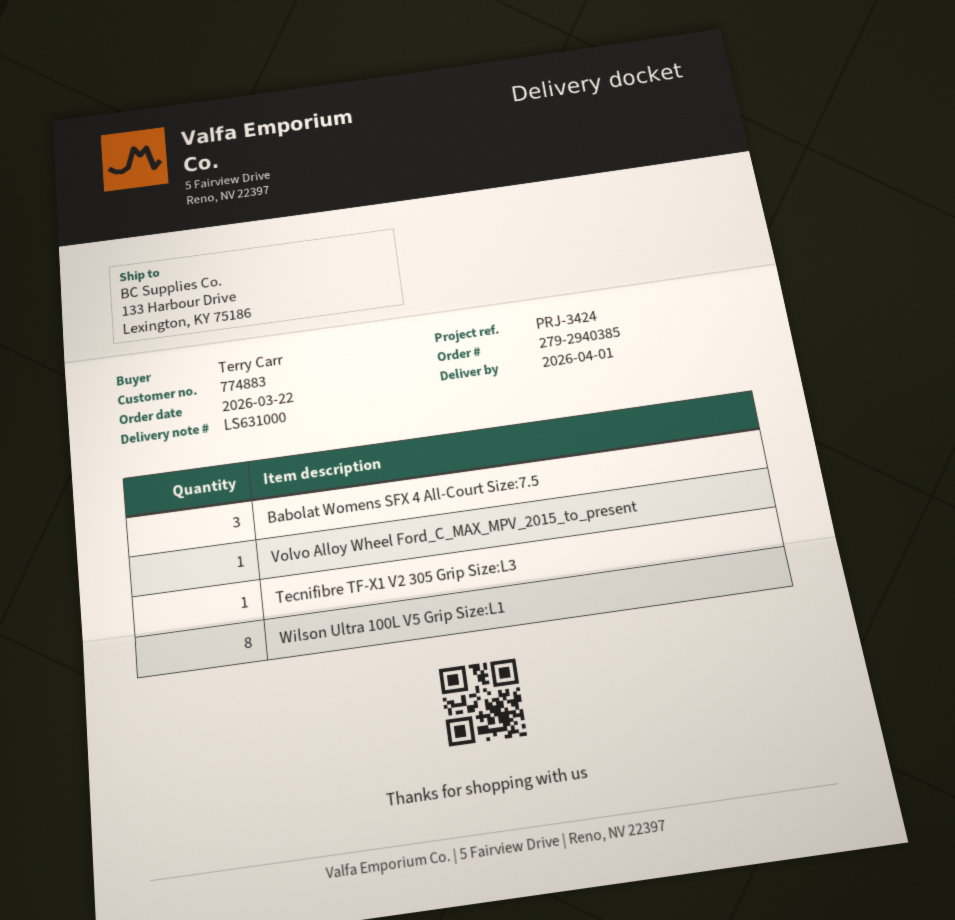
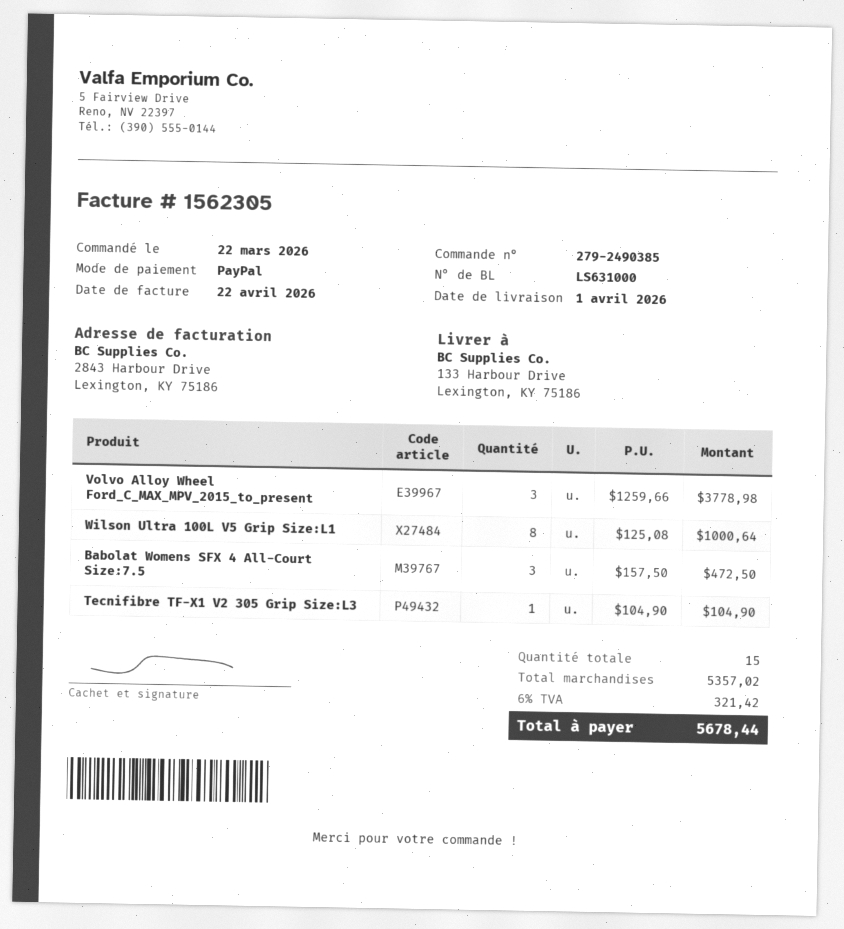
order number: 279-2940385 -> 279-2490385
Volvo Alloy Wheel Ford_C_MAX_MPV_2015_to_present: 1 -> 3

